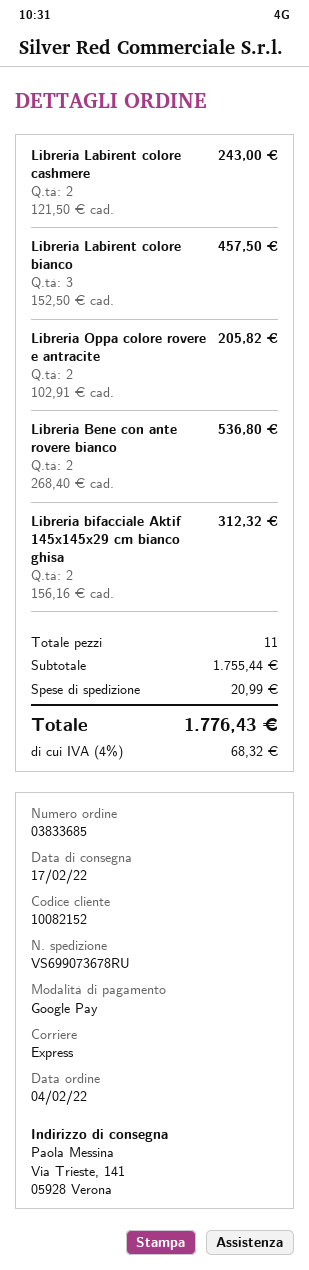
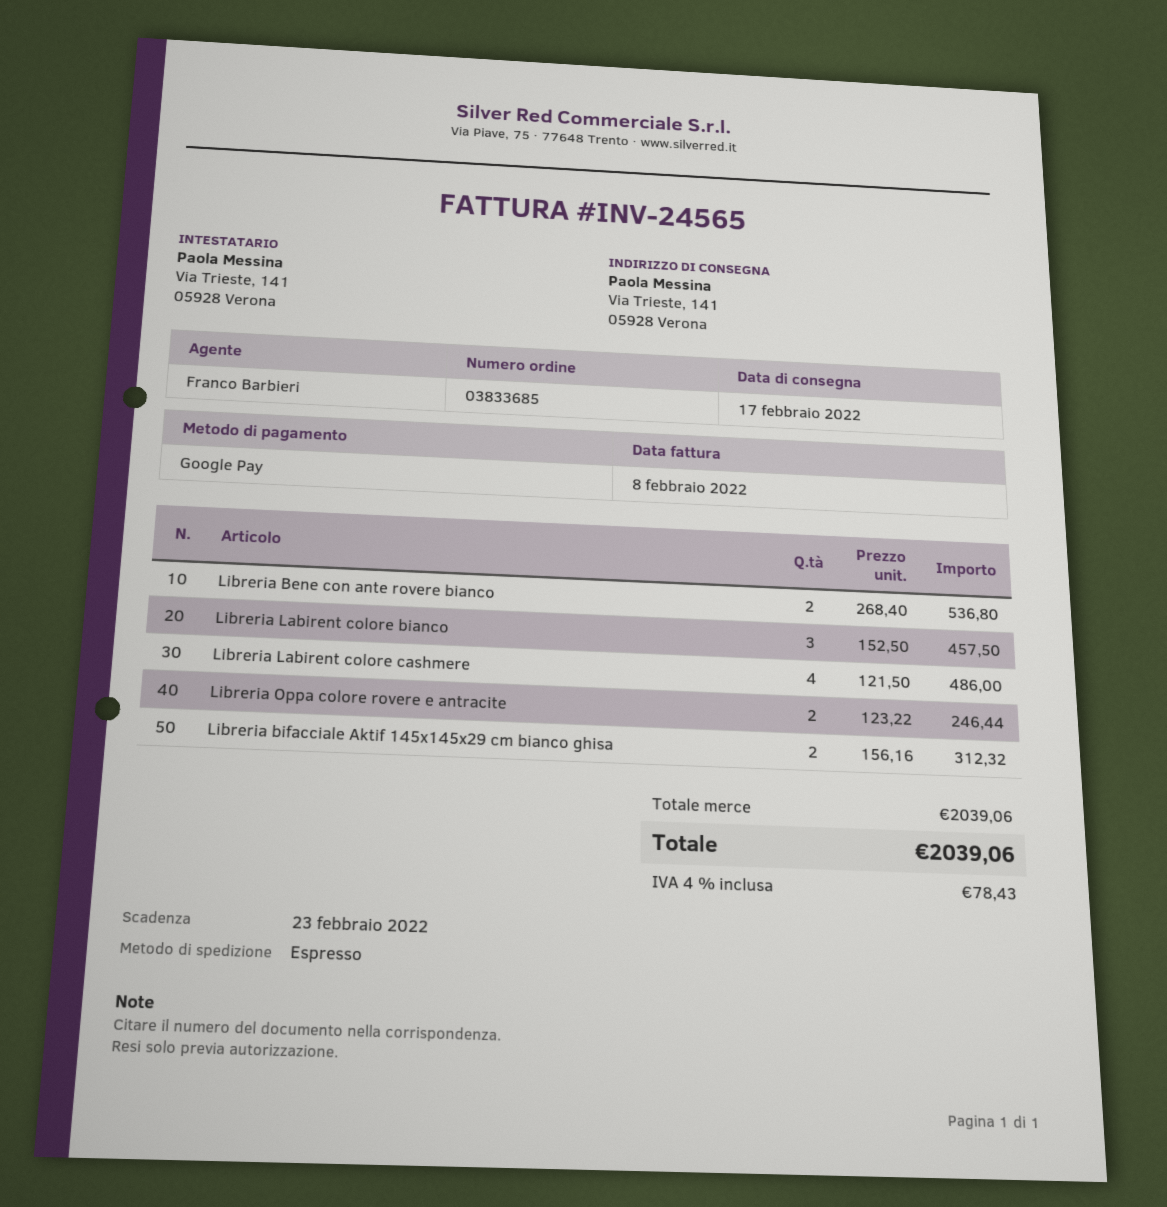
Libreria Labirent colore cashmere: 2 x 121.50 = 243.00 -> 4 x 121.50 = 486.00
Libreria Oppa colore rovere e antracite: 2 x 102.91 = 205.82 -> 2 x 123.22 = 246.44
subtotal: 1755.44 -> 2039.06
shipping: 20.99 -> none
tax: 4% = 68.32 -> 4% = 78.43
total: 1776.43 -> 2039.06

